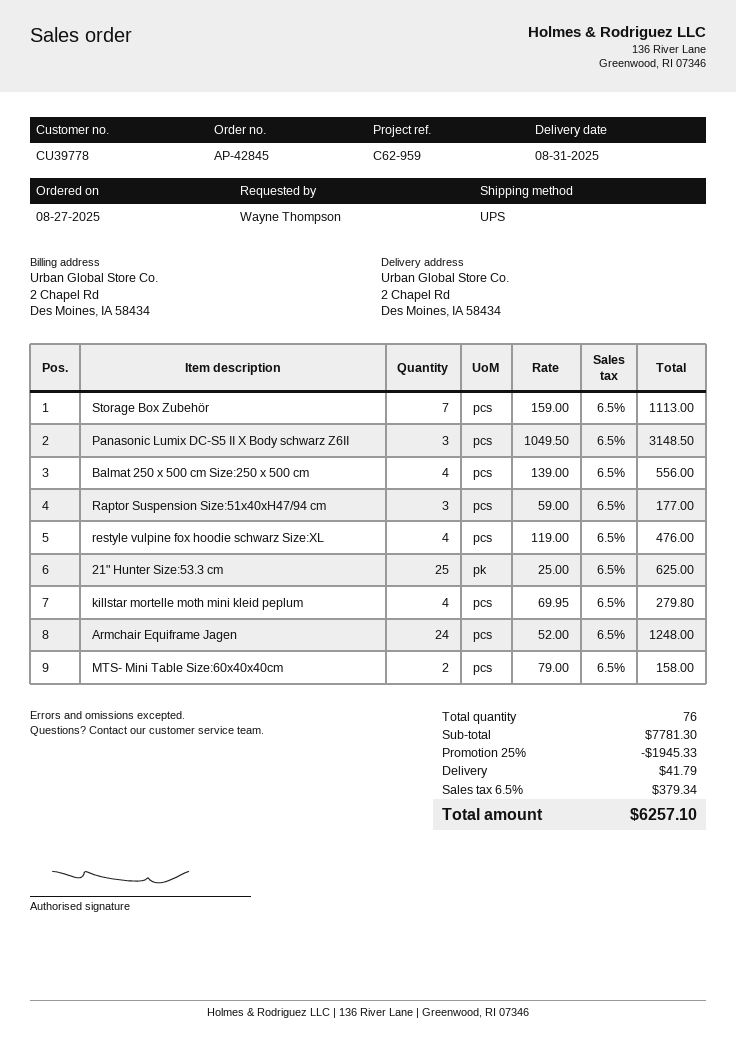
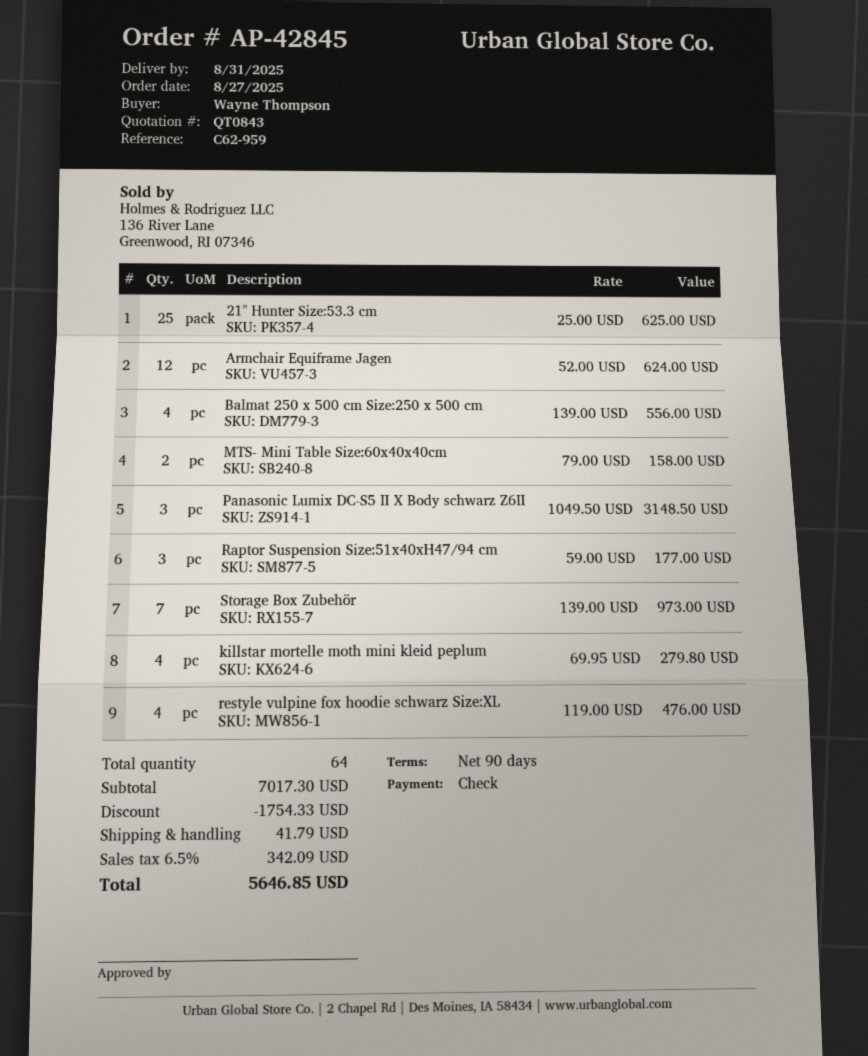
Storage Box Zubehör: 7 x 159.00 = 1113.00 -> 7 x 139.00 = 973.00
Armchair Equiframe Jagen: 24 x 52.00 = 1248.00 -> 12 x 52.00 = 624.00
total quantity: 76 -> 64
subtotal: 7781.30 -> 7017.30
discount: 1945.33 -> 1754.33
tax: 6.5% = 379.34 -> 6.5% = 342.09
total: 6257.10 -> 5646.85

